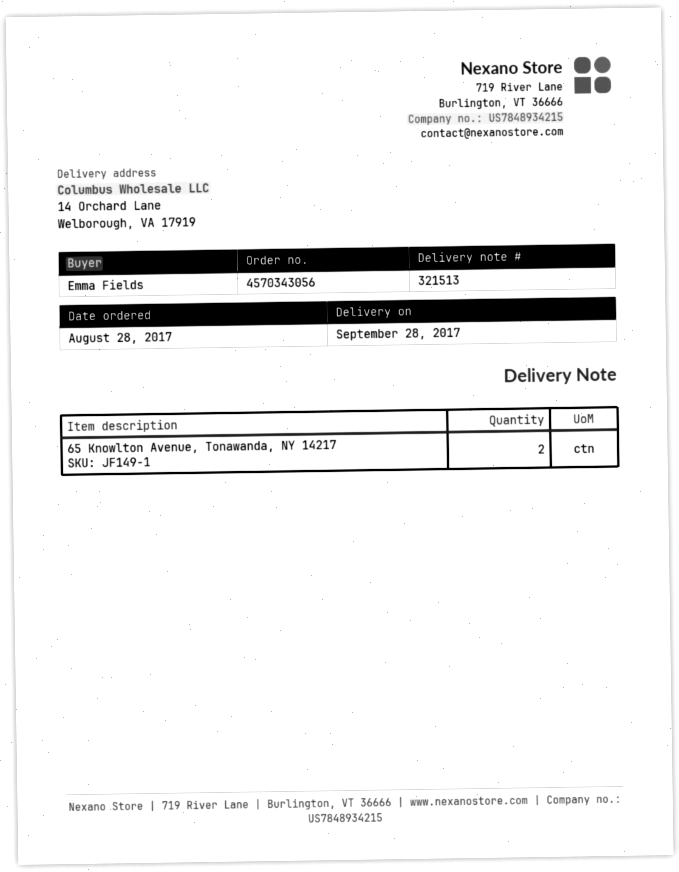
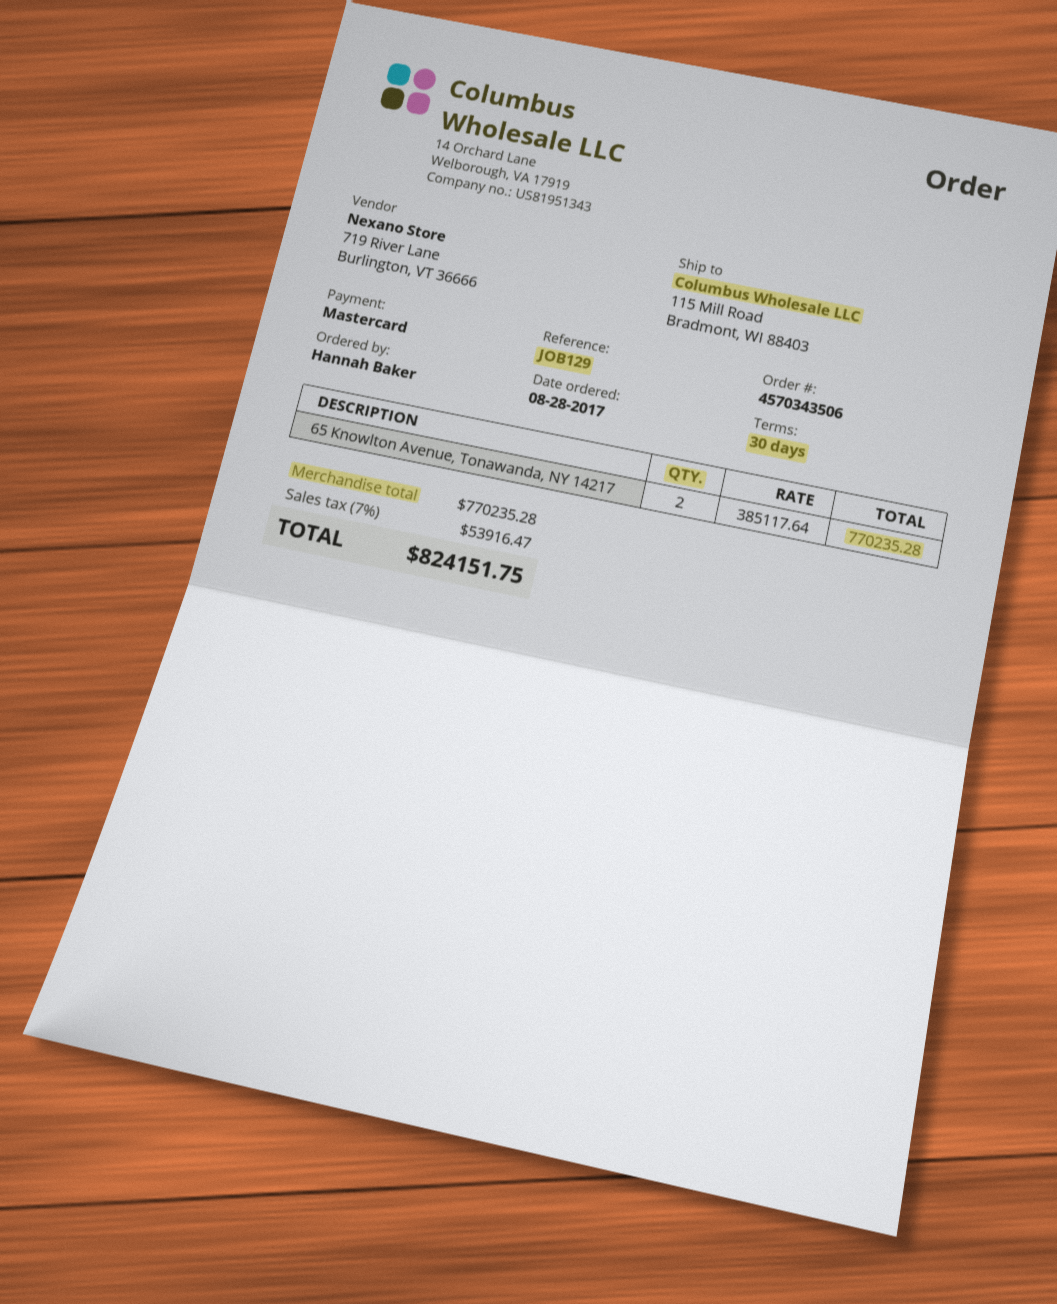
order number: 4570343056 -> 4570343506
ordered by: Emma Fields -> Hannah Baker
ship to: 14 Orchard Lane, Welborough, VA 17919 -> 115 Mill Road, Bradmont, WI 88403

